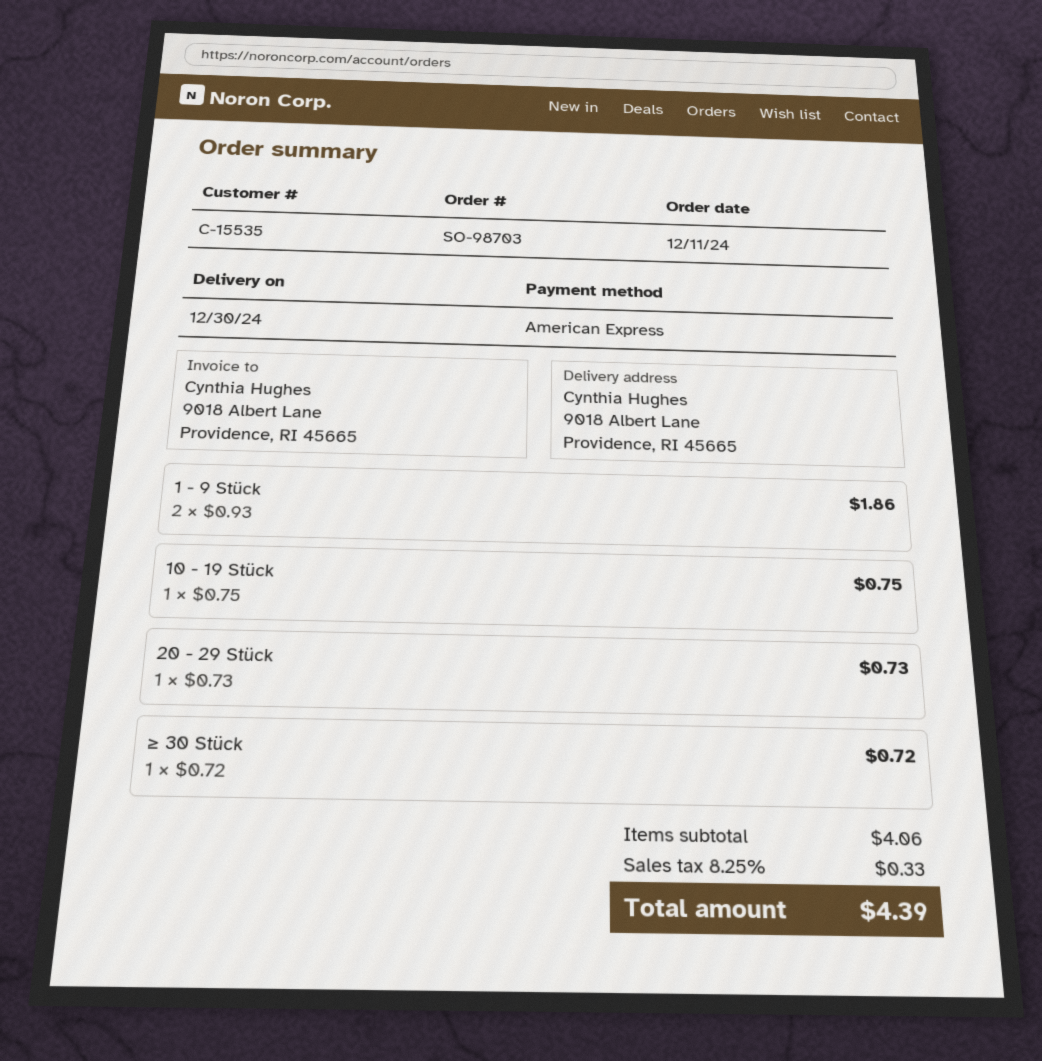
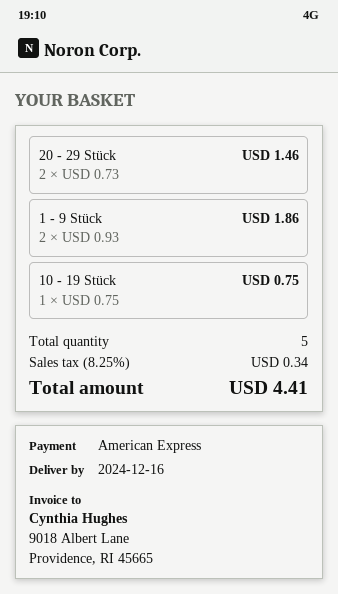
delivery date: 2024-12-30 -> 2024-12-16
20 - 29 Stück: 1 x 0.73 = 0.73 -> 2 x 0.73 = 1.46
≥ 30 Stück: 1 x 0.72 = 0.72 -> none
tax: 8.25% = 0.33 -> 8.25% = 0.34
total: 4.39 -> 4.41

